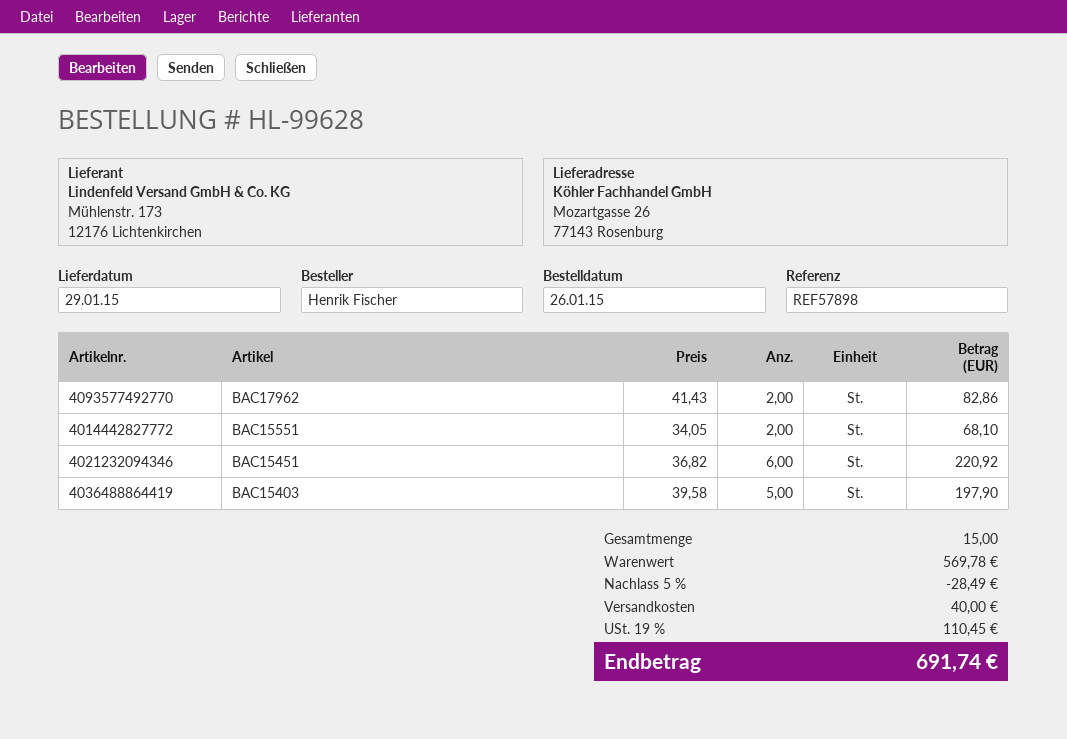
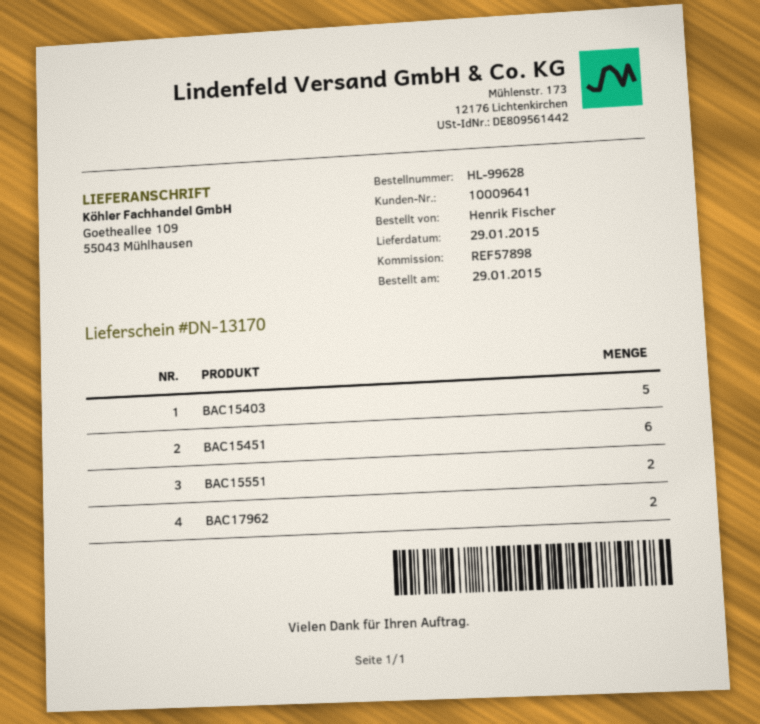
order date: 2015-01-26 -> 2015-01-29
ship to: Mozartgasse 26, 77143 Rosenburg -> Goetheallee 109, 55043 Mühlhausen

